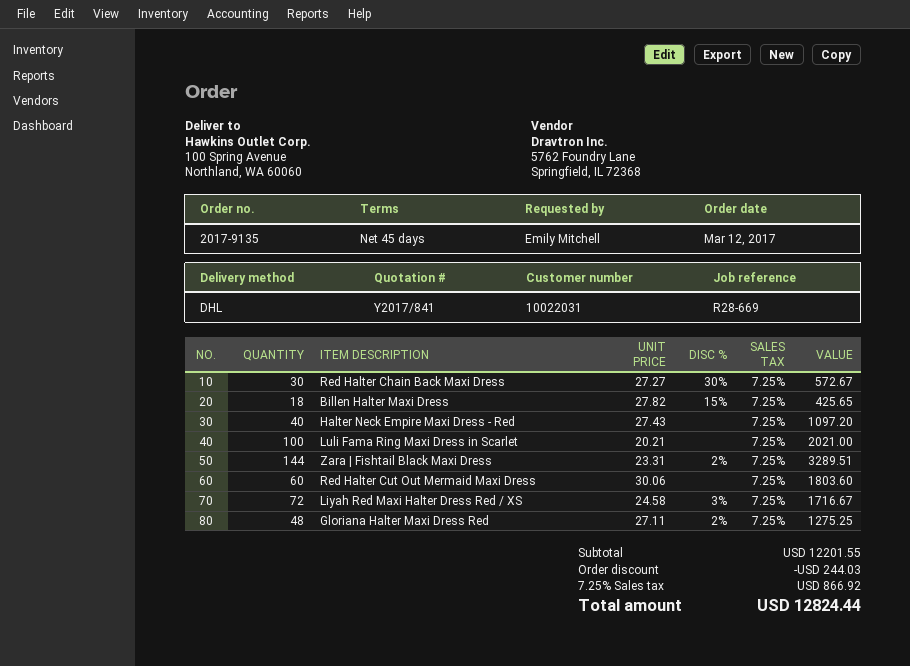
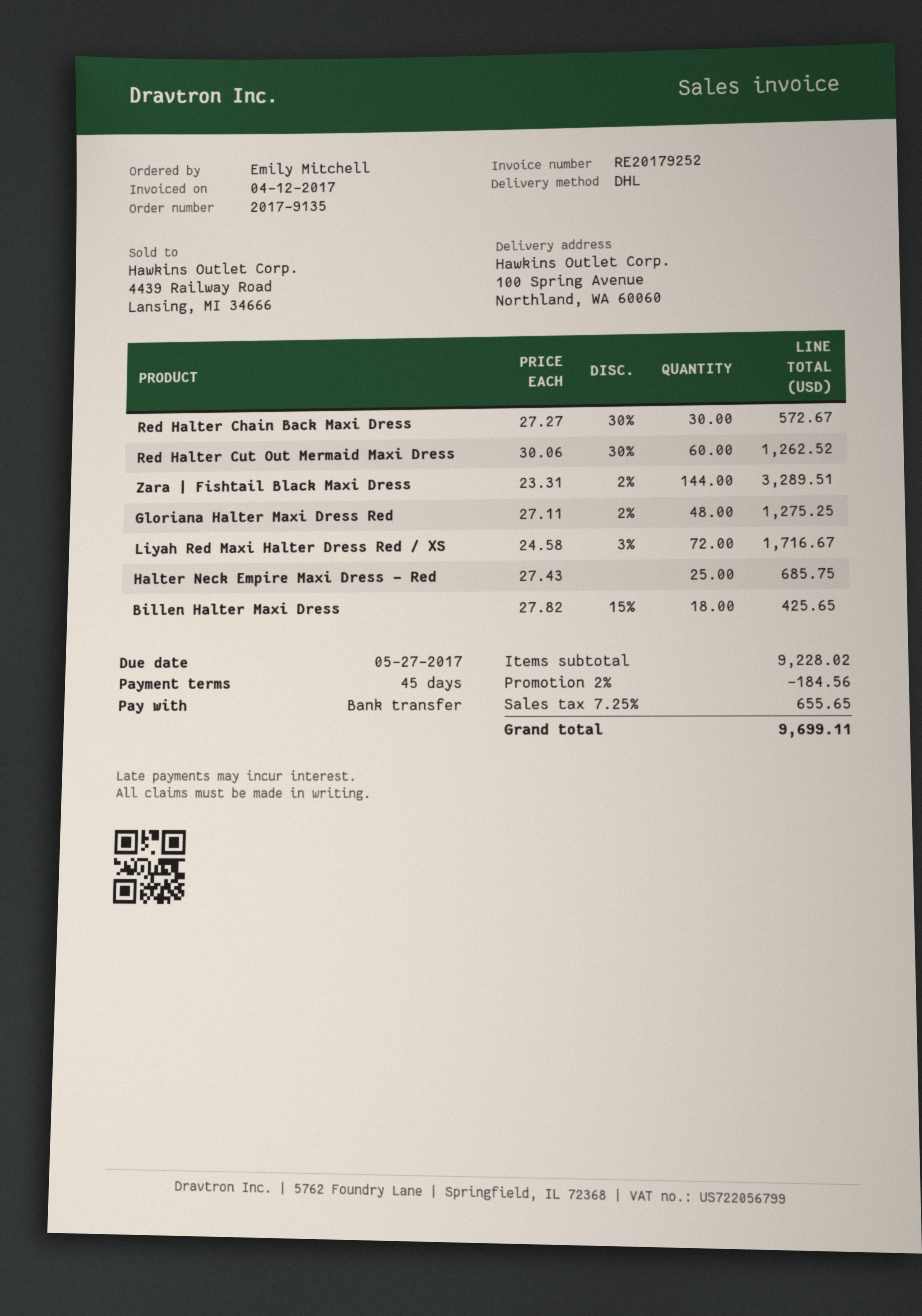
Halter Neck Empire Maxi Dress - Red: 40 x 27.43 = 1097.20 -> 25 x 27.43 = 685.75
Luli Fama Ring Maxi Dress in Scarlet: 100 x 20.21 = 2021.00 -> none
Red Halter Cut Out Mermaid Maxi Dress: 60 x 30.06 = 1803.60 -> 60 x 30.06 - 30% = 1262.52
subtotal: 12201.55 -> 9228.02
discount: 244.03 -> 184.56
tax: 7.25% = 866.92 -> 7.25% = 655.65
total: 12824.44 -> 9699.11

